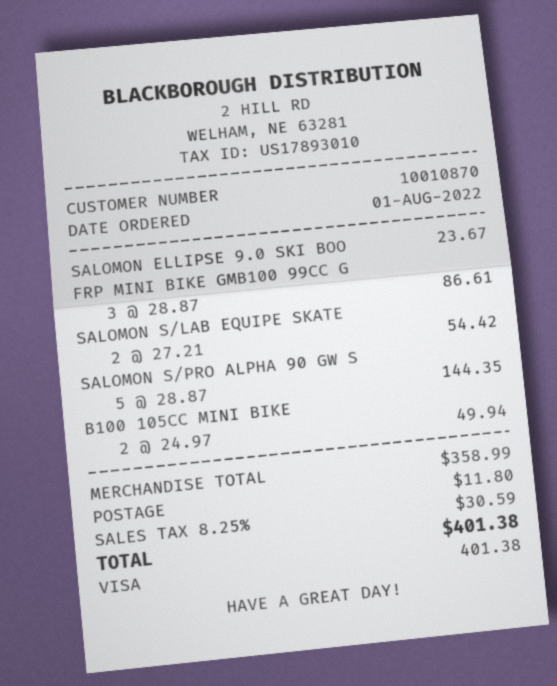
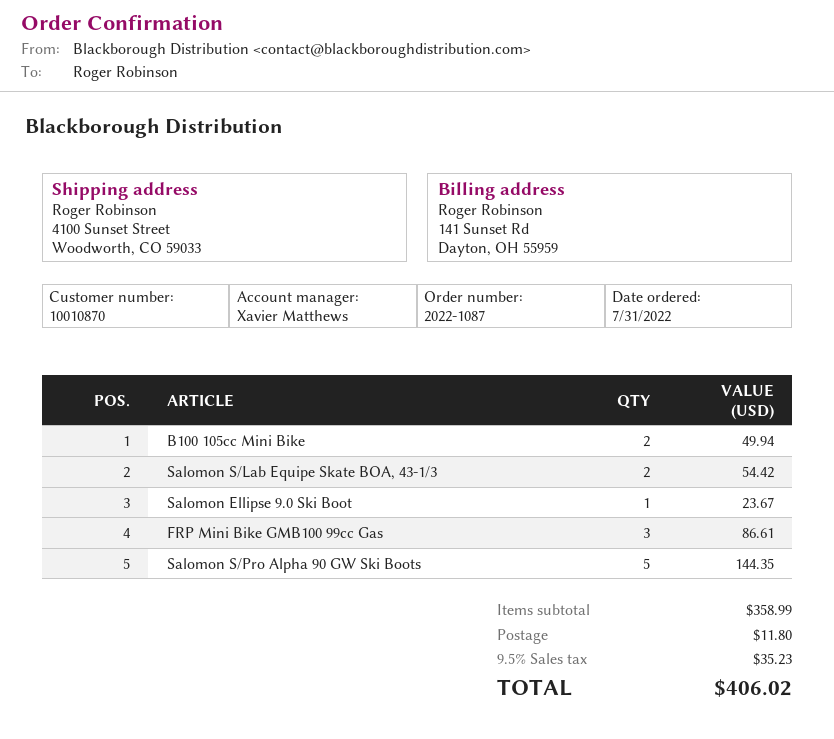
order date: 2022-08-01 -> 2022-07-31
tax: 8.25% = 30.59 -> 9.5% = 35.23
total: 401.38 -> 406.02

